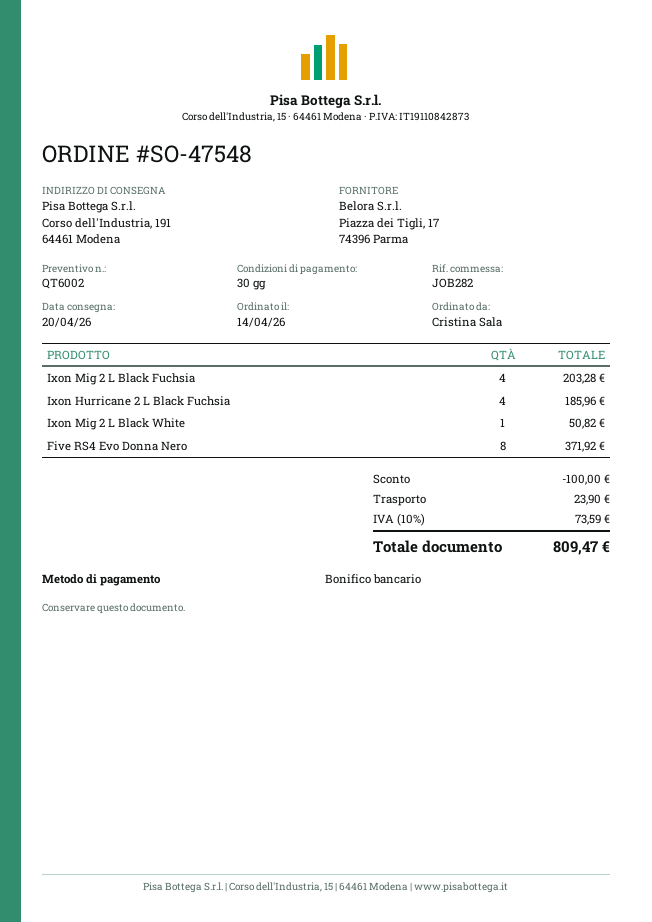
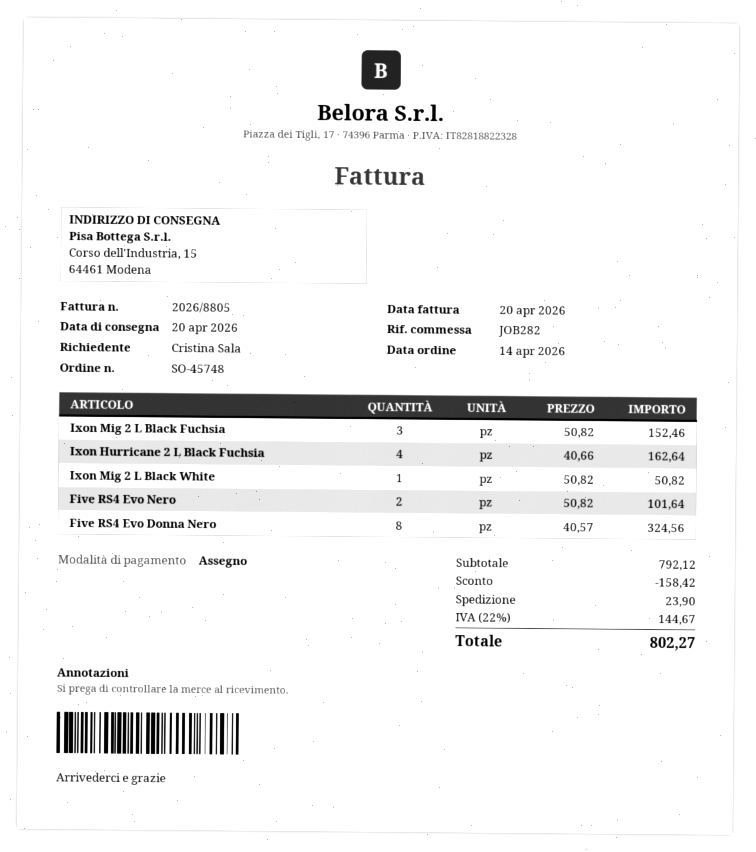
order number: SO-47548 -> SO-45748
payment method: bank transfer -> cheque
ship to: Corso dell'Industria, 191, 64461 Modena -> Corso dell'Industria, 15, 64461 Modena
Ixon Mig 2 L Black Fuchsia: 4 for 203.28 -> 3 for 152.46
Ixon Hurricane 2 L Black Fuchsia: 4 for 185.96 -> 4 for 162.64
Five RS4 Evo Donna Nero: 8 for 371.92 -> 8 for 324.56
Five RS4 Evo Nero: none -> 2 for 101.64
discount: 100.00 -> 158.42
tax: 10% = 73.59 -> 22% = 144.67
total: 809.47 -> 802.27

